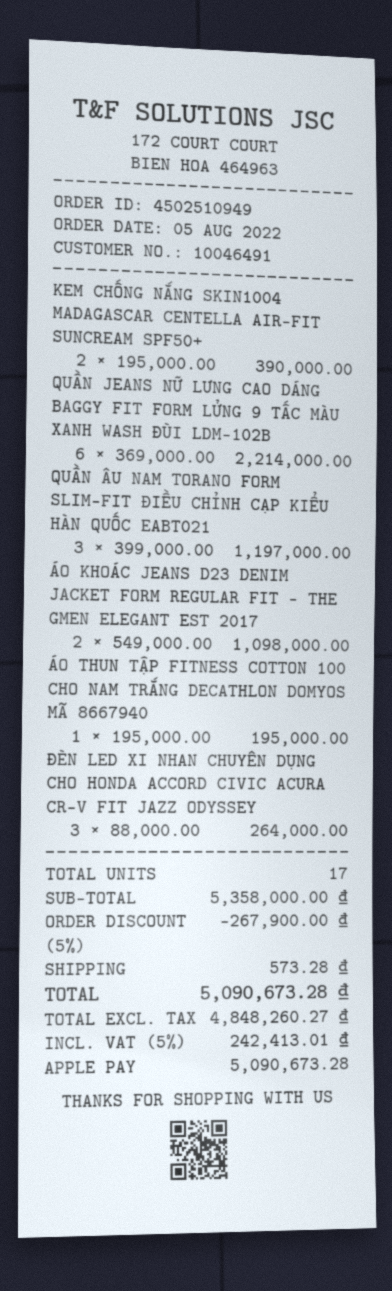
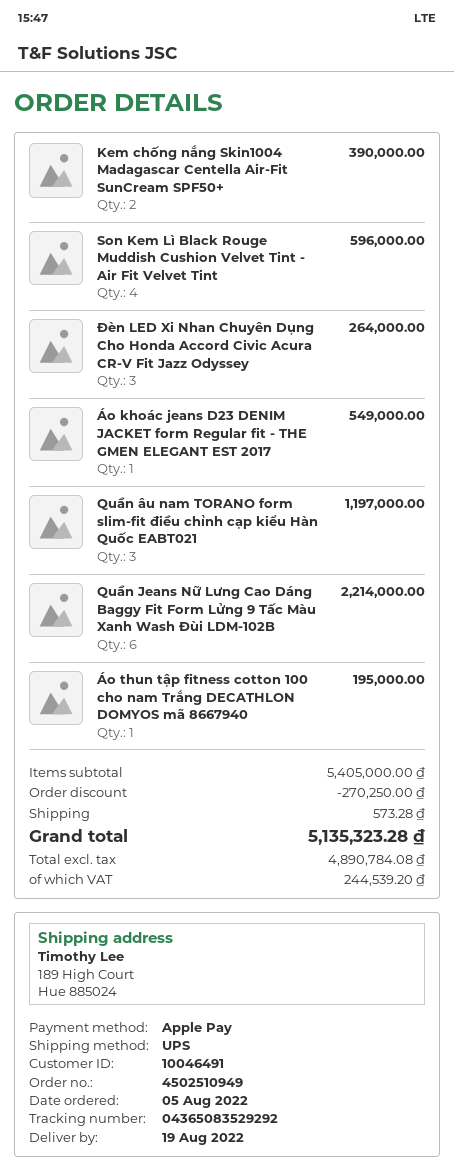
ÁO KHOÁC JEANS D23 DENIM JACKET FORM REGULAR FIT - THE GMEN ELEGANT EST 2017: 2 for 1098000.00 -> 1 for 549000.00
Son Kem Lì Black Rouge Muddish Cushion Velvet Tint - Air Fit Velvet Tint: none -> 4 for 596000.00
subtotal: 5358000.00 -> 5405000.00
discount: 267900.00 -> 270250.00
net: 4848260.27 -> 4890784.08
tax: 242413.01 -> 244539.20
total: 5090673.28 -> 5135323.28

